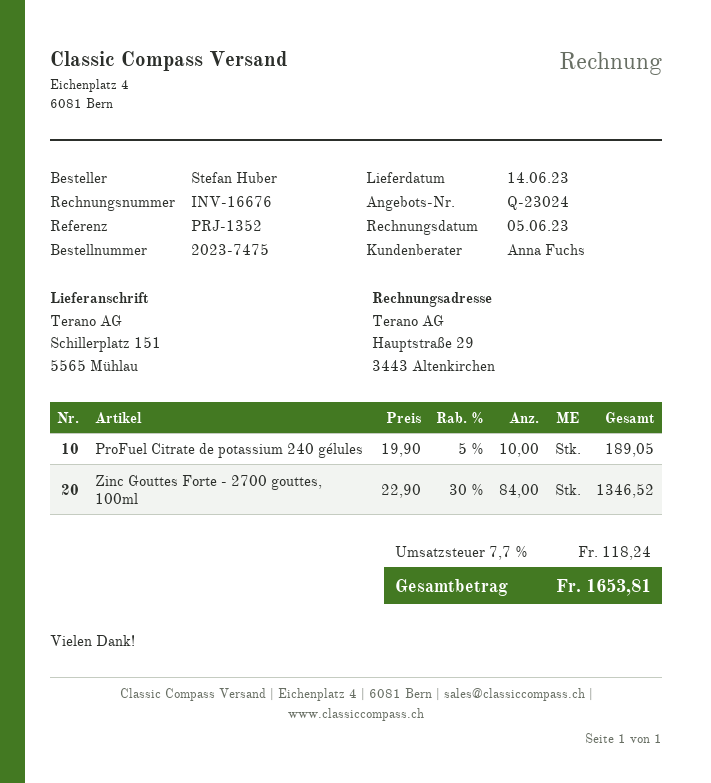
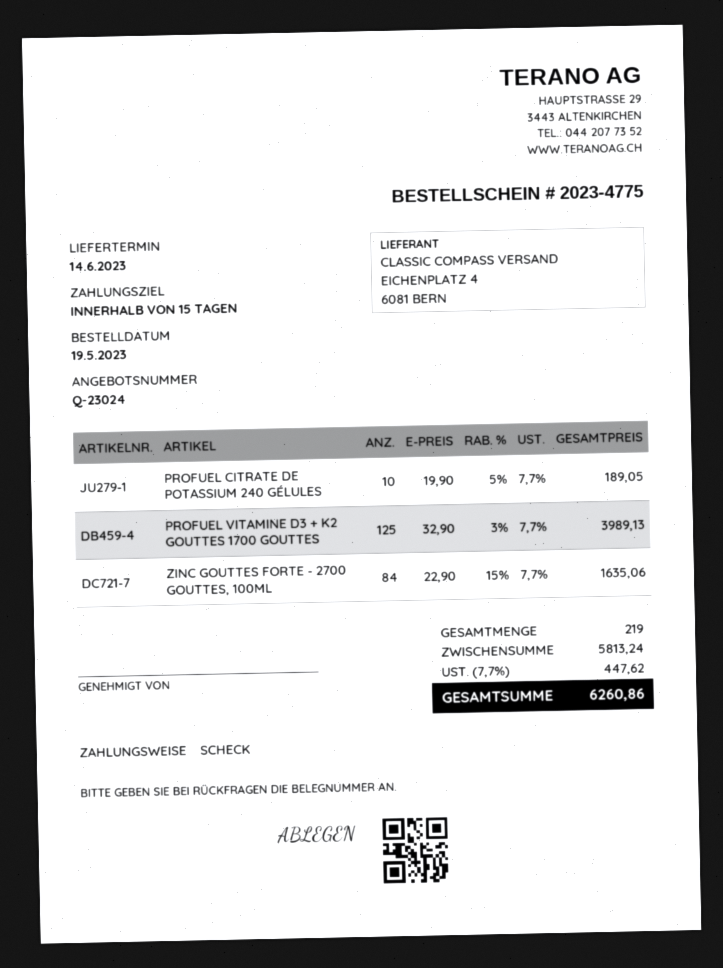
order number: 2023-7475 -> 2023-4775
Zinc Gouttes Forte - 2700 gouttes, 100ml: 84 x 22.90 - 30% = 1346.52 -> 84 x 22.90 - 15% = 1635.06
PROFUEL VITAMINE D3 + K2 GOUTTES 1700 GOUTTES: none -> 125 x 32.90 - 3% = 3989.13
tax: 7.7% = 118.24 -> 7.7% = 447.62
total: 1653.81 -> 6260.86

